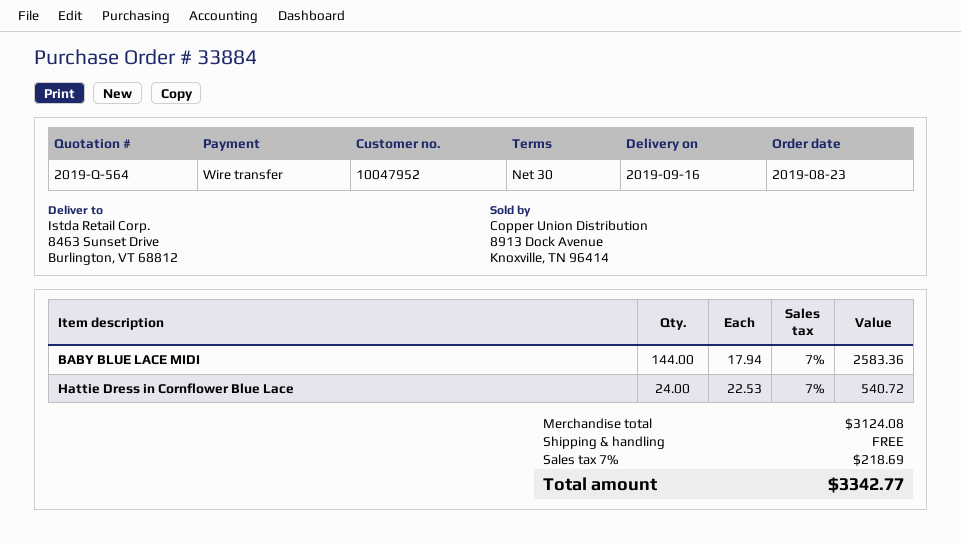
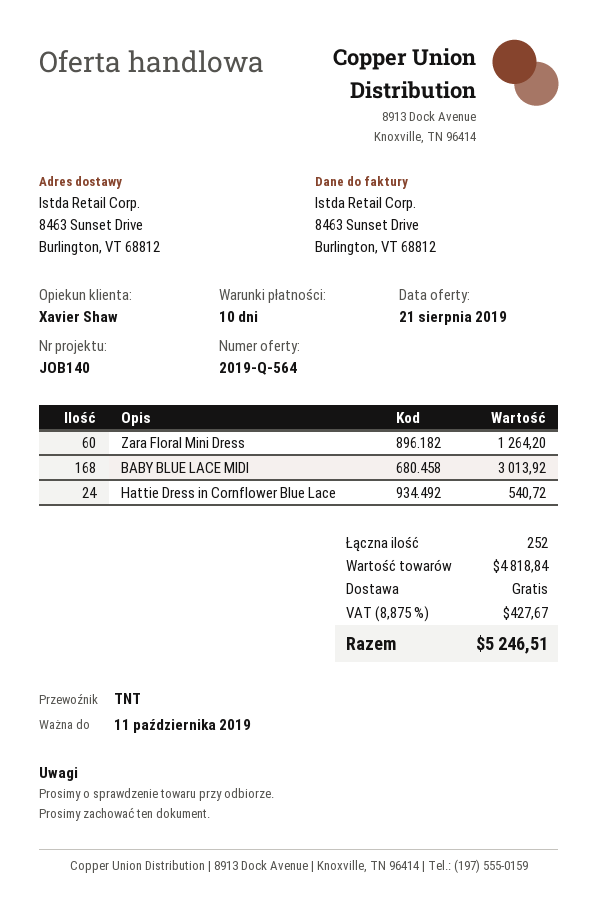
payment terms: 30 days -> 10 days
BABY BLUE LACE MIDI: 144 for 2583.36 -> 168 for 3013.92
Zara Floral Mini Dress: none -> 60 for 1264.20
subtotal: 3124.08 -> 4818.84
tax: 7% = 218.69 -> 8.875% = 427.67
total: 3342.77 -> 5246.51

